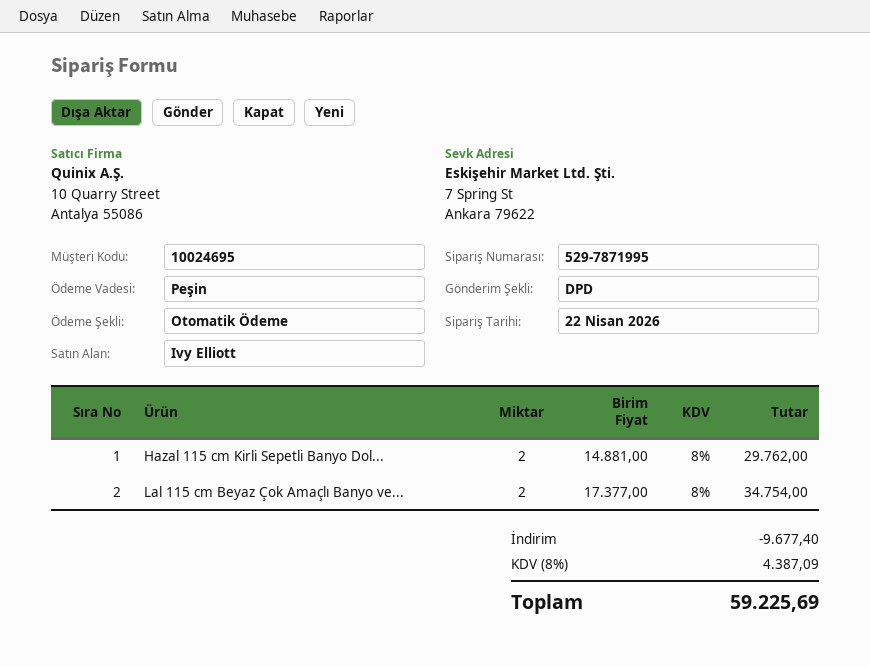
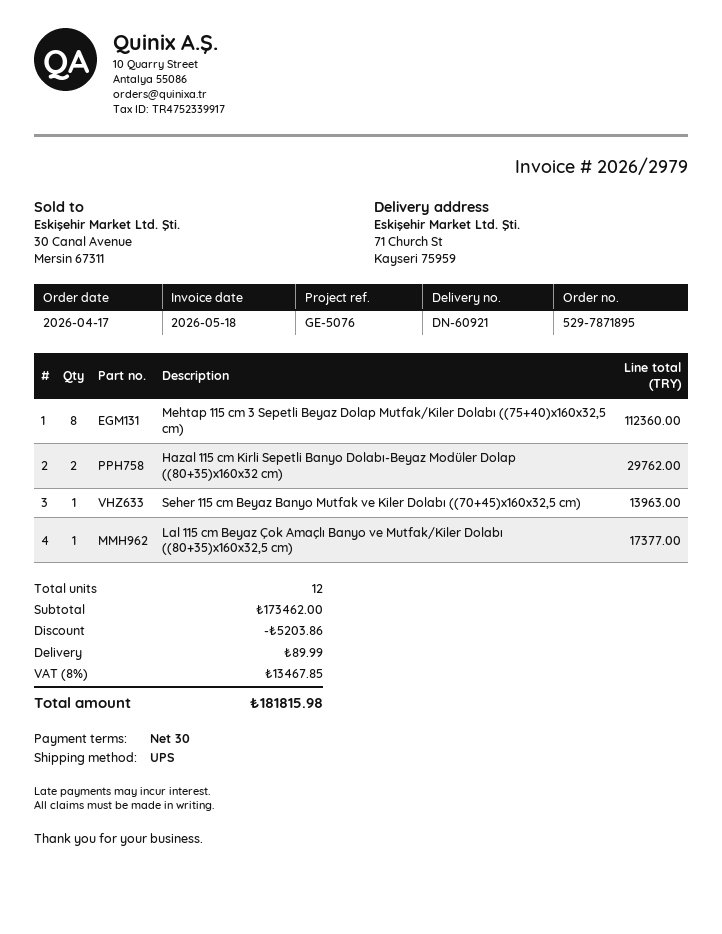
order number: 529-7871995 -> 529-7871895
order date: 2026-04-22 -> 2026-04-17
payment terms: on receipt -> 30 days
shipping method: DPD -> UPS
ship to: 7 Spring St, Ankara 79622 -> 71 Church St, Kayseri 75959
Lal 115 cm Beyaz Çok Amaçlı Banyo ve...: 2 for 34754.00 -> 1 for 17377.00
Mehtap 115 cm 3 Sepetli Beyaz Dolap Mutfak/Kiler Dolabı ((75+40)x160x32,5 cm): none -> 8 for 112360.00
Seher 115 cm Beyaz Banyo Mutfak ve Kiler Dolabı ((70+45)x160x32,5 cm): none -> 1 for 13963.00
discount: 9677.40 -> 5203.86
shipping: none -> 89.99
tax: 8% = 4387.09 -> 8% = 13467.85
total: 59225.69 -> 181815.98

